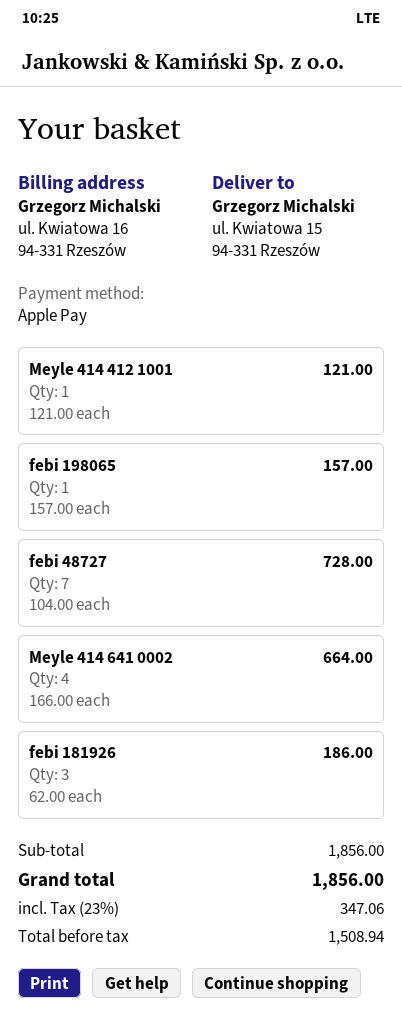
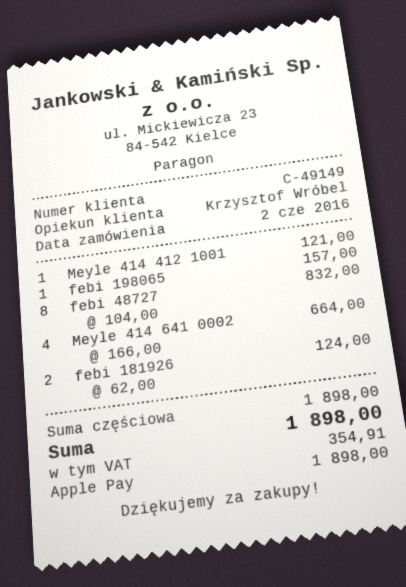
febi 48727: 7 x 104.00 = 728.00 -> 8 x 104.00 = 832.00
febi 181926: 3 x 62.00 = 186.00 -> 2 x 62.00 = 124.00
subtotal: 1856.00 -> 1898.00
tax: 347.06 -> 354.91
total: 1856.00 -> 1898.00

